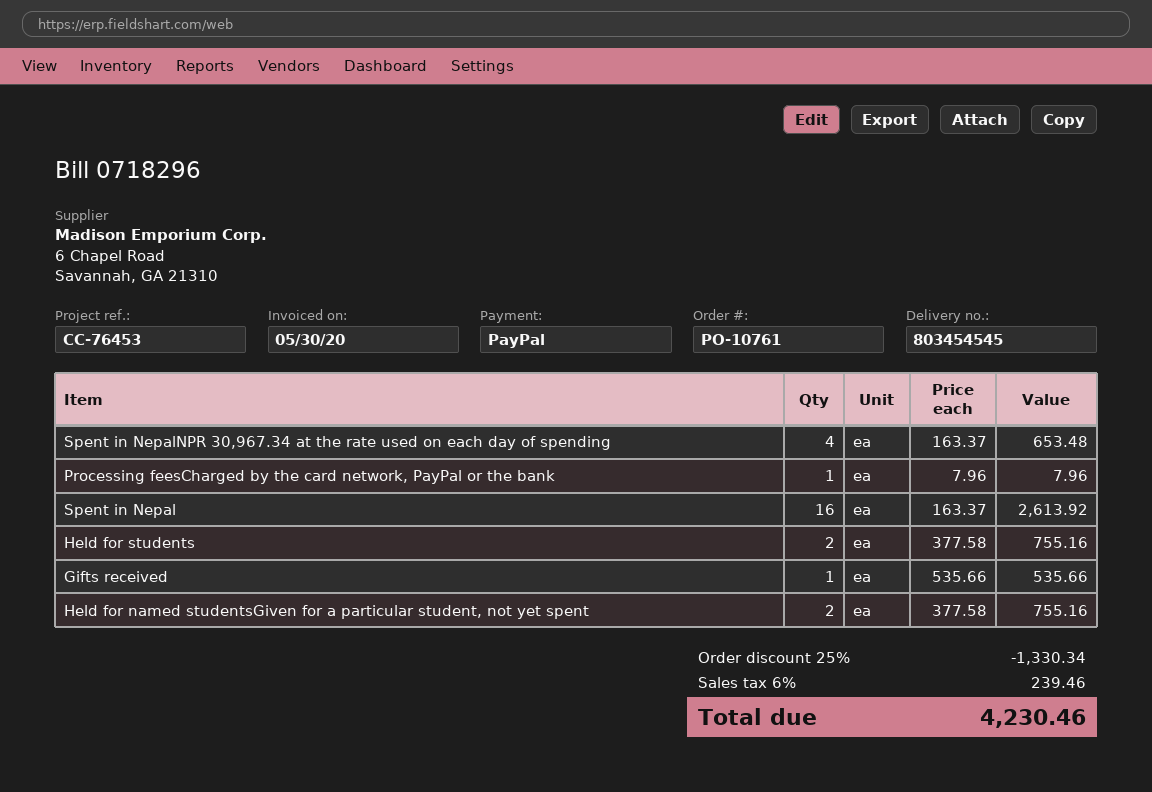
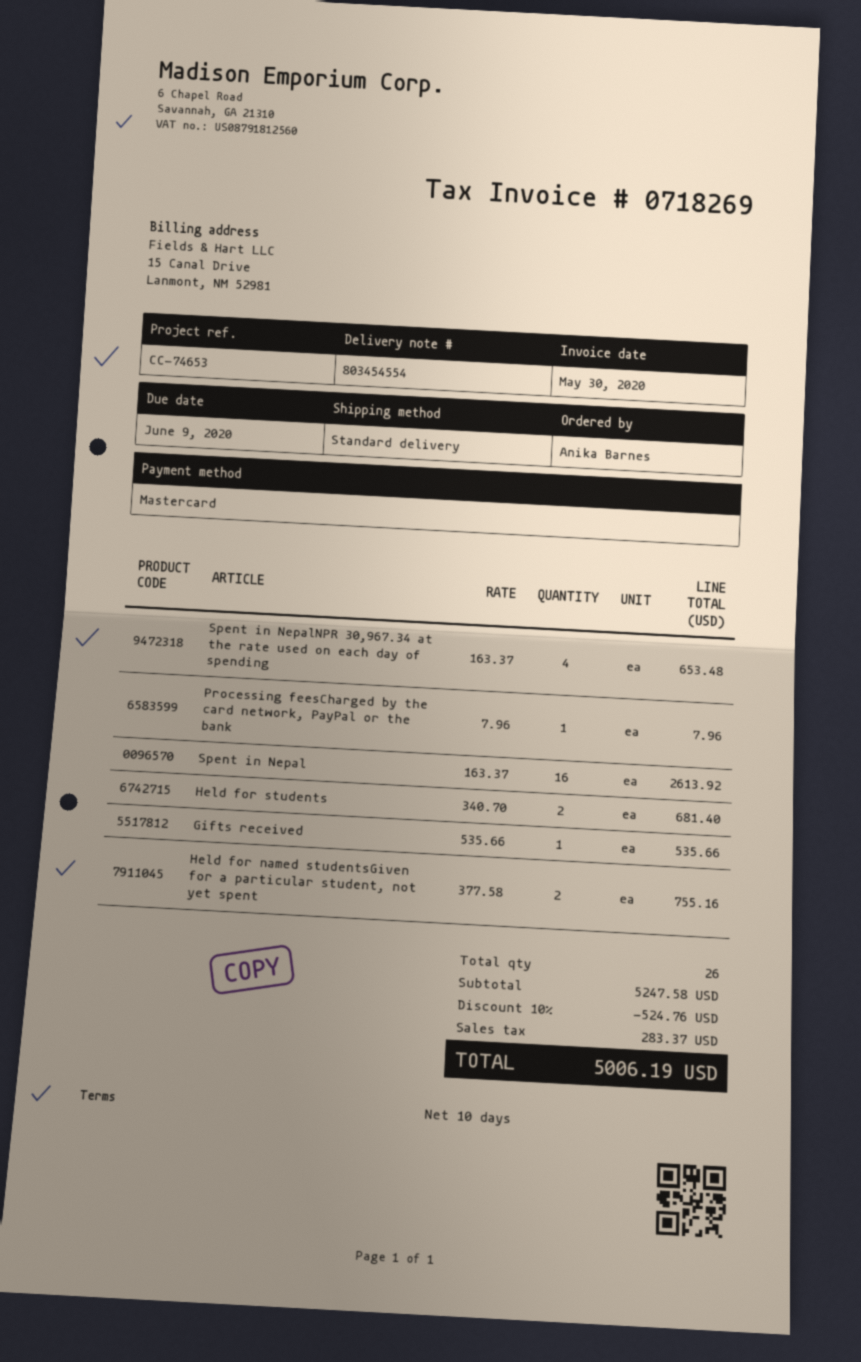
delivery note number: 803454545 -> 803454554
invoice number: 0718296 -> 0718269
reference: CC-76453 -> CC-74653
payment method: PayPal -> Mastercard
Held for students: 2 x 377.58 = 755.16 -> 2 x 340.70 = 681.40
discount: 25% = 1330.34 -> 10% = 524.76
tax: 239.46 -> 283.37
total: 4230.46 -> 5006.19

